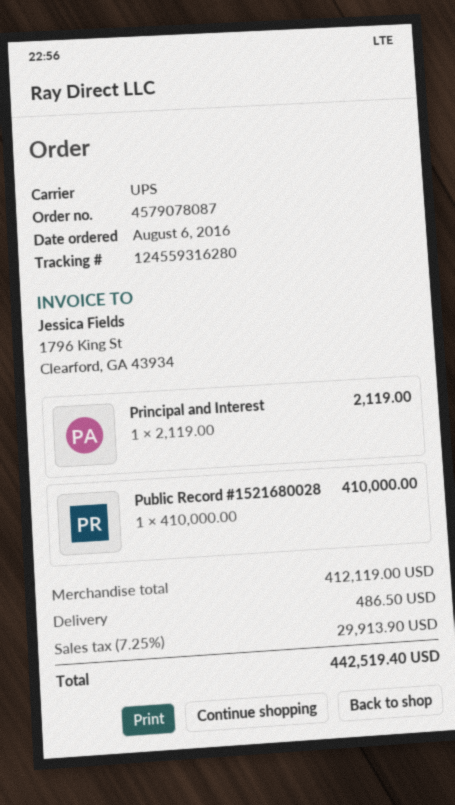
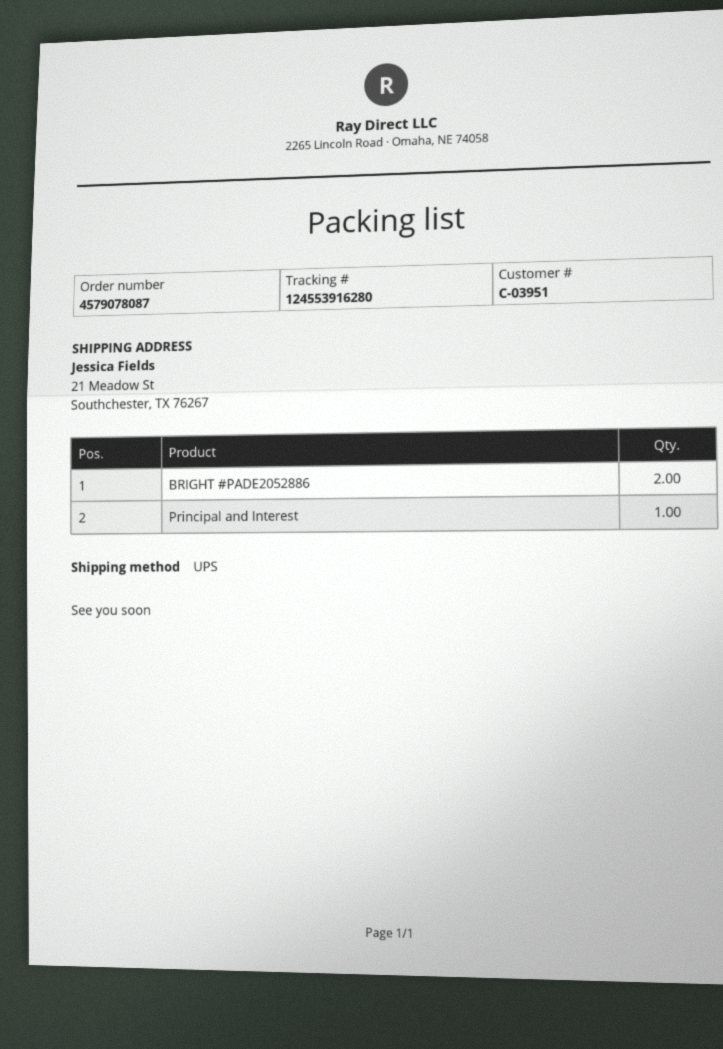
tracking number: 124559316280 -> 124553916280
Public Record #1521680028: 1 -> none
BRIGHT #PADE2052886: none -> 2

